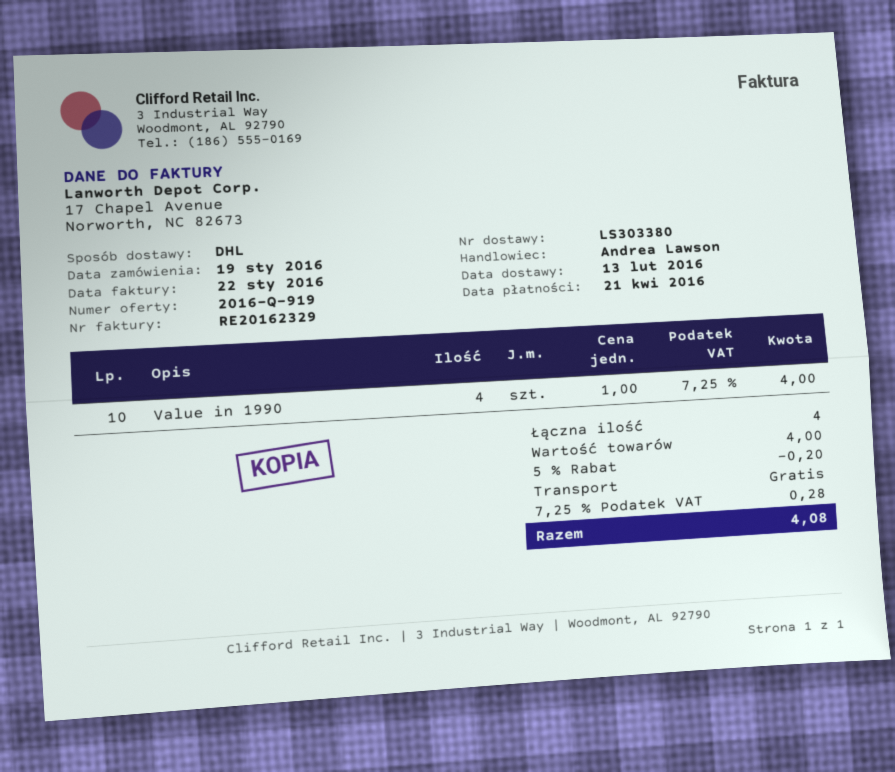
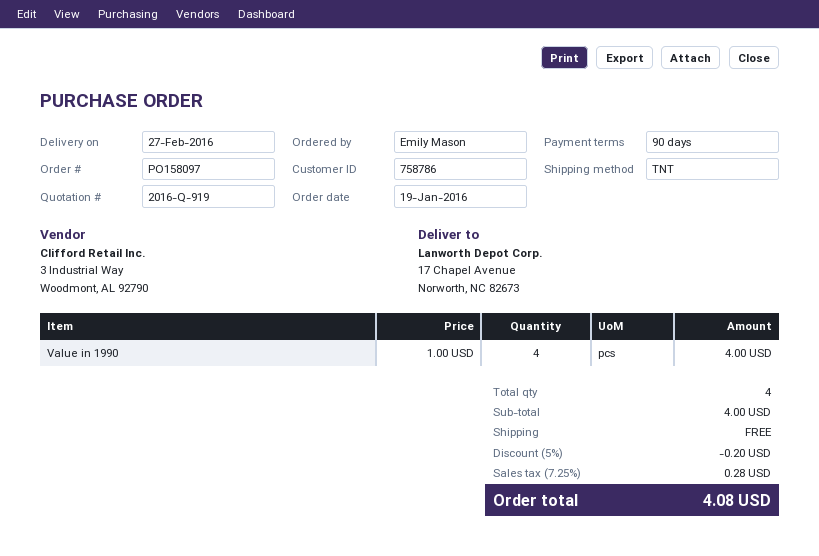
delivery date: 2016-02-13 -> 2016-02-27
shipping method: DHL -> TNT

